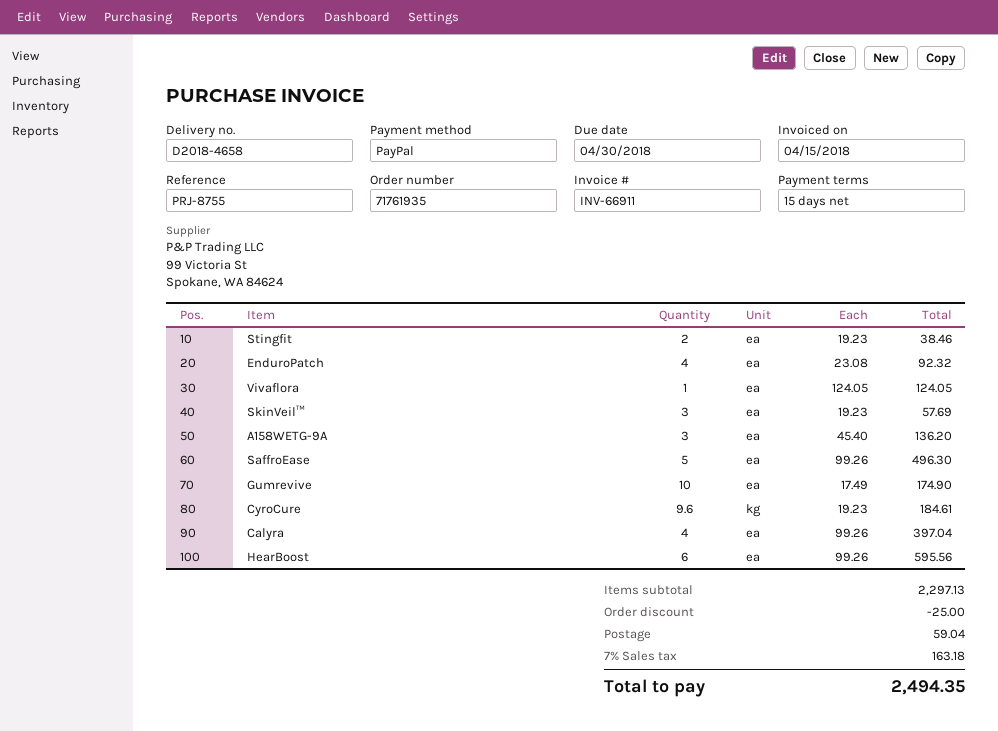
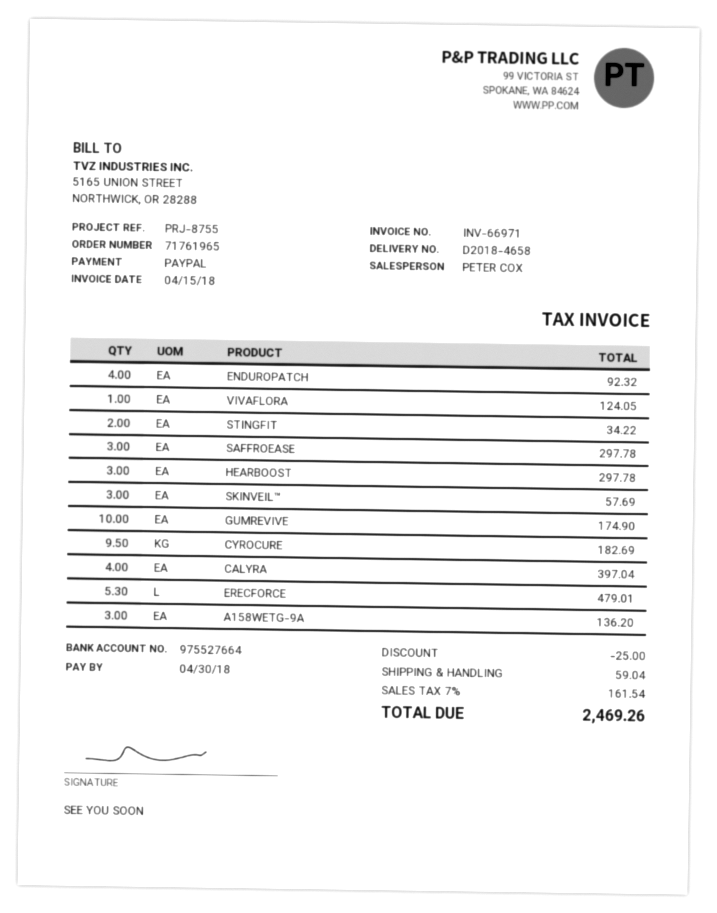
order number: 71761935 -> 71761965
invoice number: INV-66911 -> INV-66971
Stingfit: 2 for 38.46 -> 2 for 34.22
SaffroEase: 5 for 496.30 -> 3 for 297.78
CyroCure: 9.6 for 184.61 -> 9.5 for 182.69
HearBoost: 6 for 595.56 -> 3 for 297.78
ERECFORCE: none -> 5.3 for 479.01
tax: 7% = 163.18 -> 7% = 161.54
total: 2494.35 -> 2469.26

